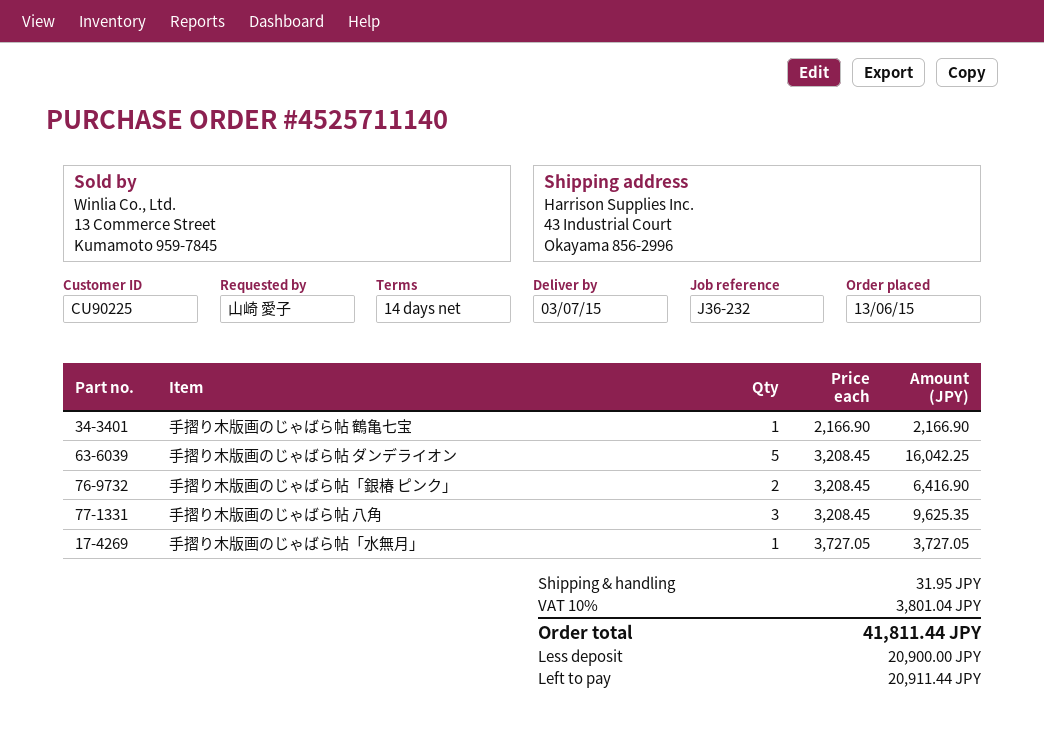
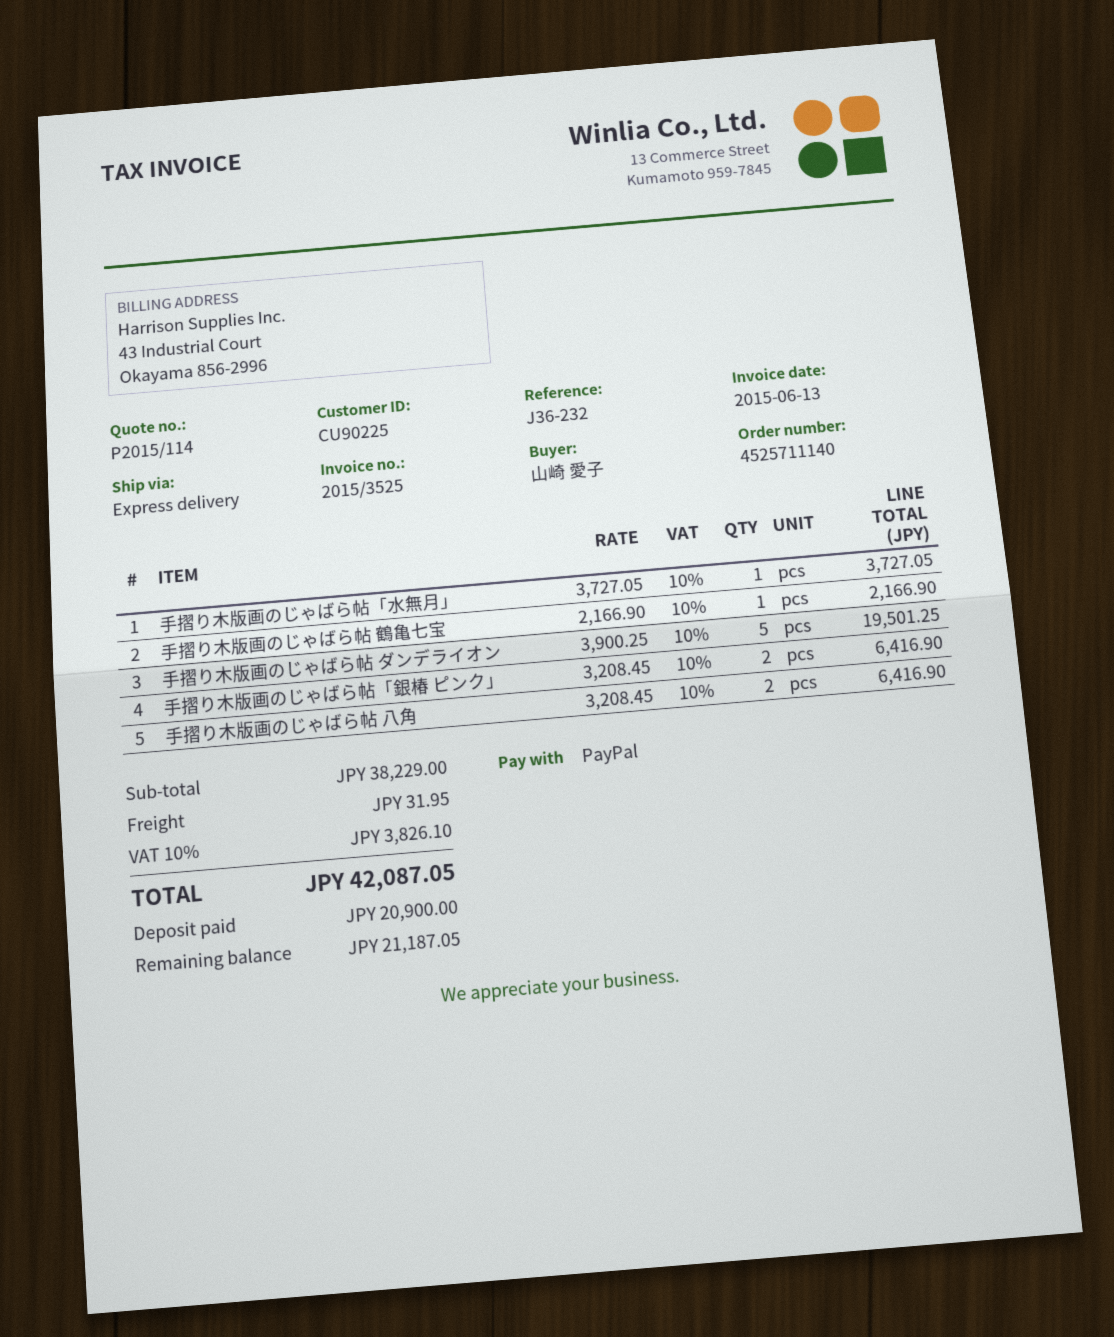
手摺り木版画のじゃばら帖 ダンデライオン: 5 x 3208.45 = 16042.25 -> 5 x 3900.25 = 19501.25
手摺り木版画のじゃばら帖 八角: 3 x 3208.45 = 9625.35 -> 2 x 3208.45 = 6416.90
tax: 10% = 3801.04 -> 10% = 3826.10
total: 41811.44 -> 42087.05
balance: 20911.44 -> 21187.05

